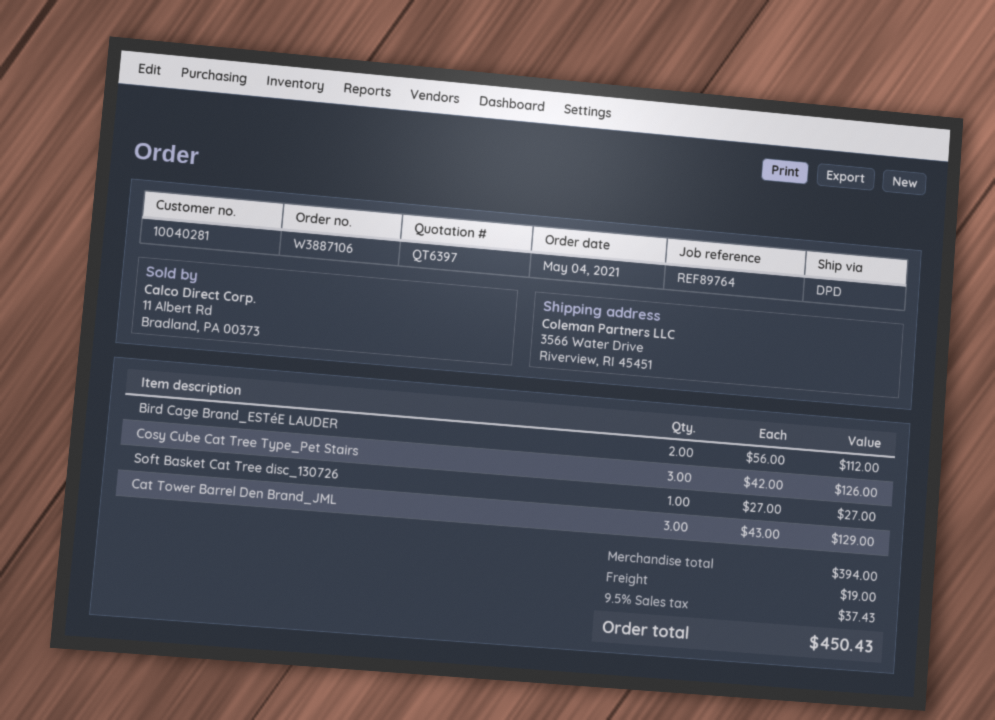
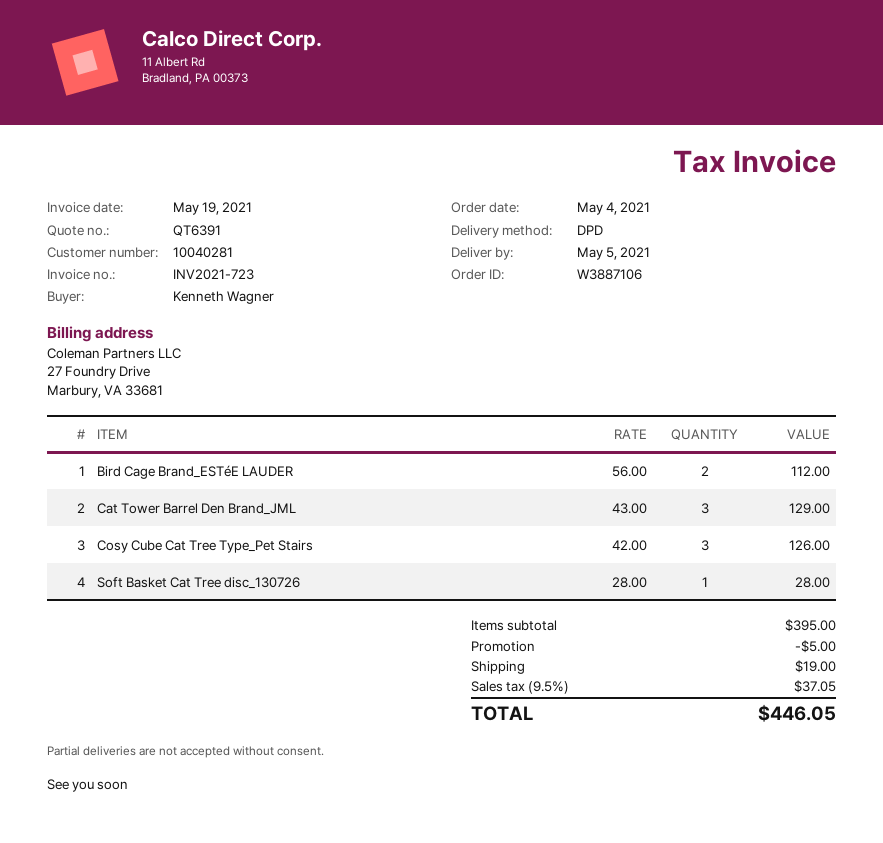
quote number: QT6397 -> QT6391
Soft Basket Cat Tree disc_130726: 1 x 27.00 = 27.00 -> 1 x 28.00 = 28.00
subtotal: 394.00 -> 395.00
discount: none -> 5.00
tax: 9.5% = 37.43 -> 9.5% = 37.05
total: 450.43 -> 446.05

